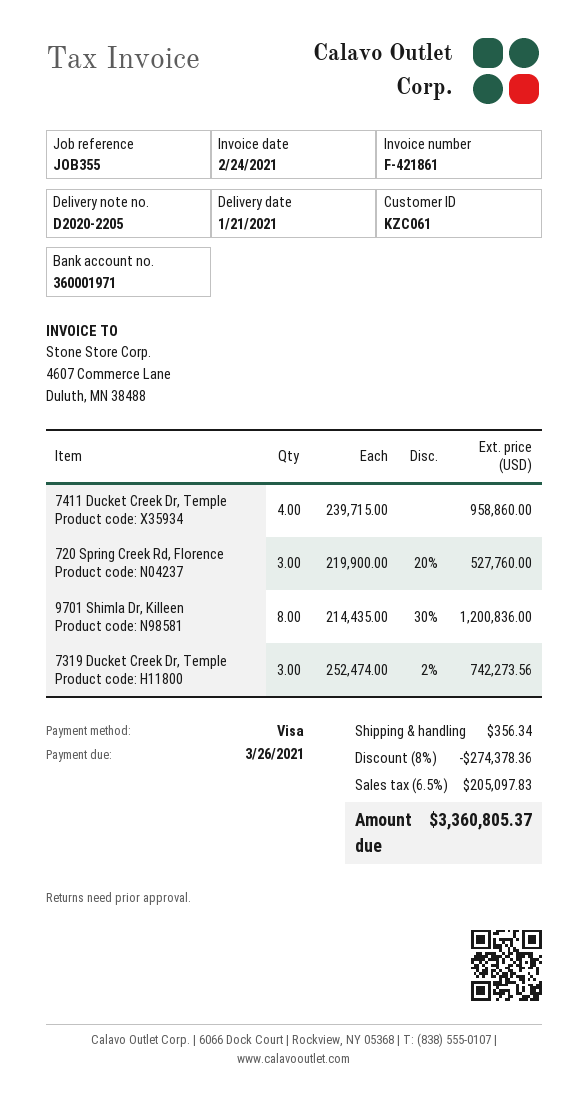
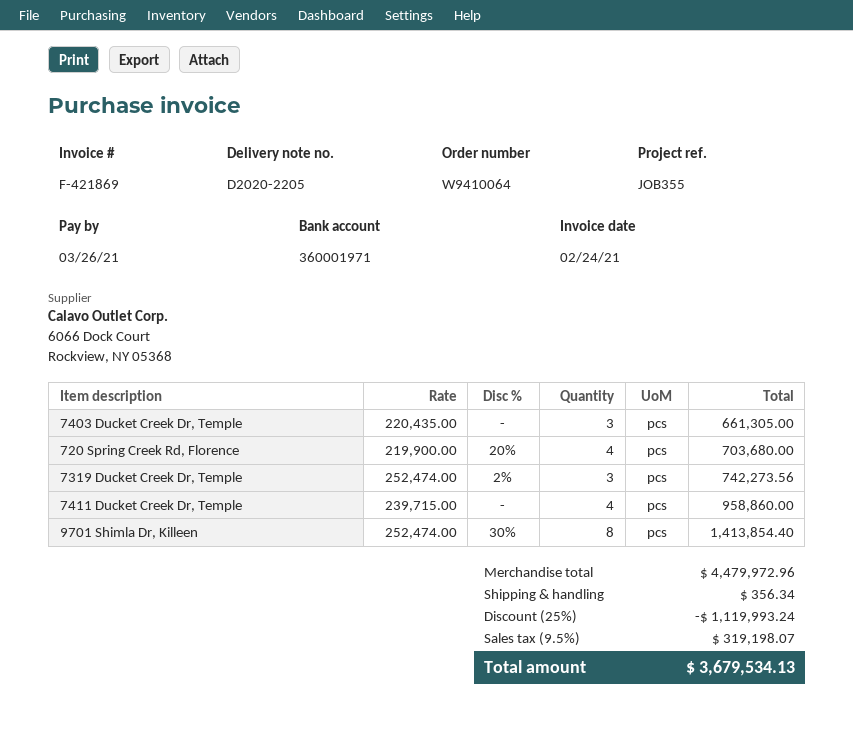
invoice number: F-421861 -> F-421869
720 Spring Creek Rd, Florence: 3 x 219900.00 - 20% = 527760.00 -> 4 x 219900.00 - 20% = 703680.00
9701 Shimla Dr, Killeen: 8 x 214435.00 - 30% = 1200836.00 -> 8 x 252474.00 - 30% = 1413854.40
7403 Ducket Creek Dr, Temple: none -> 3 x 220435.00 = 661305.00
discount: 8% = 274378.36 -> 25% = 1119993.24
tax: 6.5% = 205097.83 -> 9.5% = 319198.07
total: 3360805.37 -> 3679534.13

